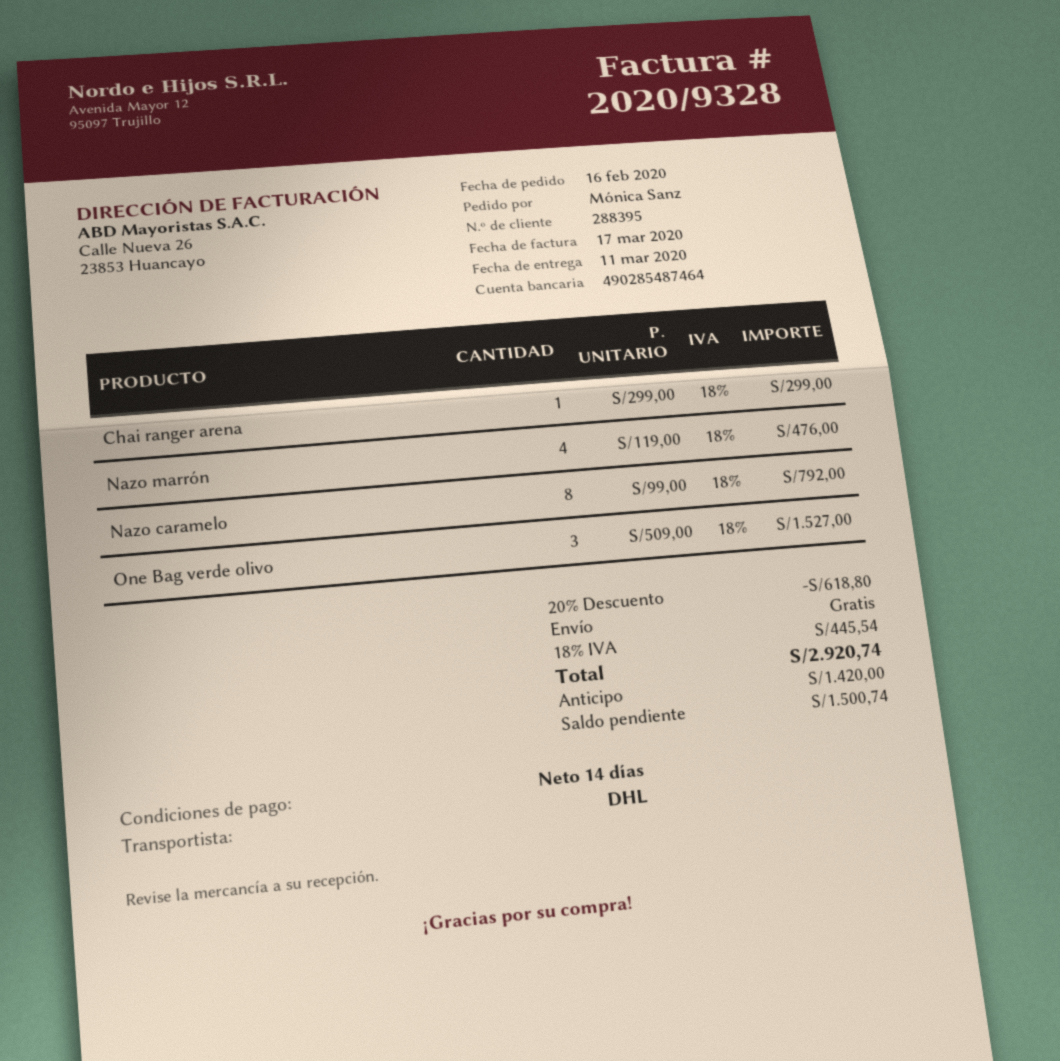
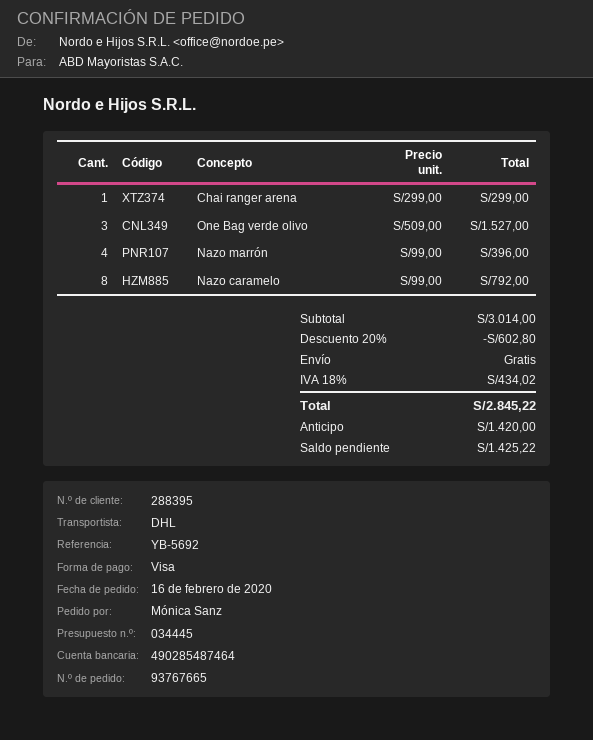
Nazo marrón: 4 x 119.00 = 476.00 -> 4 x 99.00 = 396.00
discount: 20% = 618.80 -> 20% = 602.80
tax: 18% = 445.54 -> 18% = 434.02
total: 2920.74 -> 2845.22
balance: 1500.74 -> 1425.22

